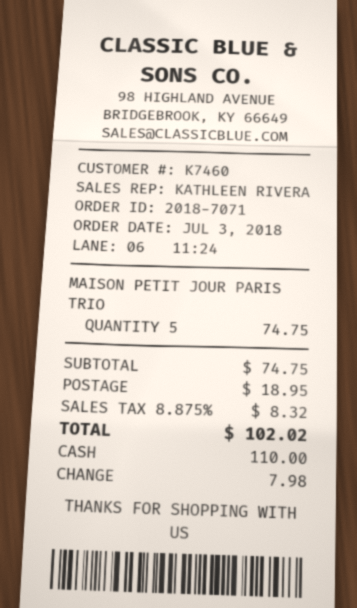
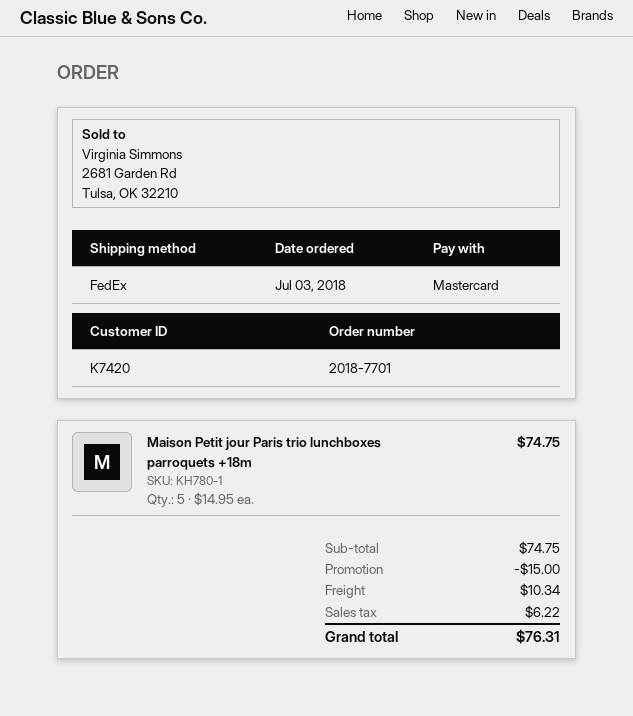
order number: 2018-7071 -> 2018-7701
customer number: K7460 -> K7420
payment method: cash -> Mastercard
discount: none -> 15.00
shipping: 18.95 -> 10.34
tax: 8.32 -> 6.22
total: 102.02 -> 76.31

